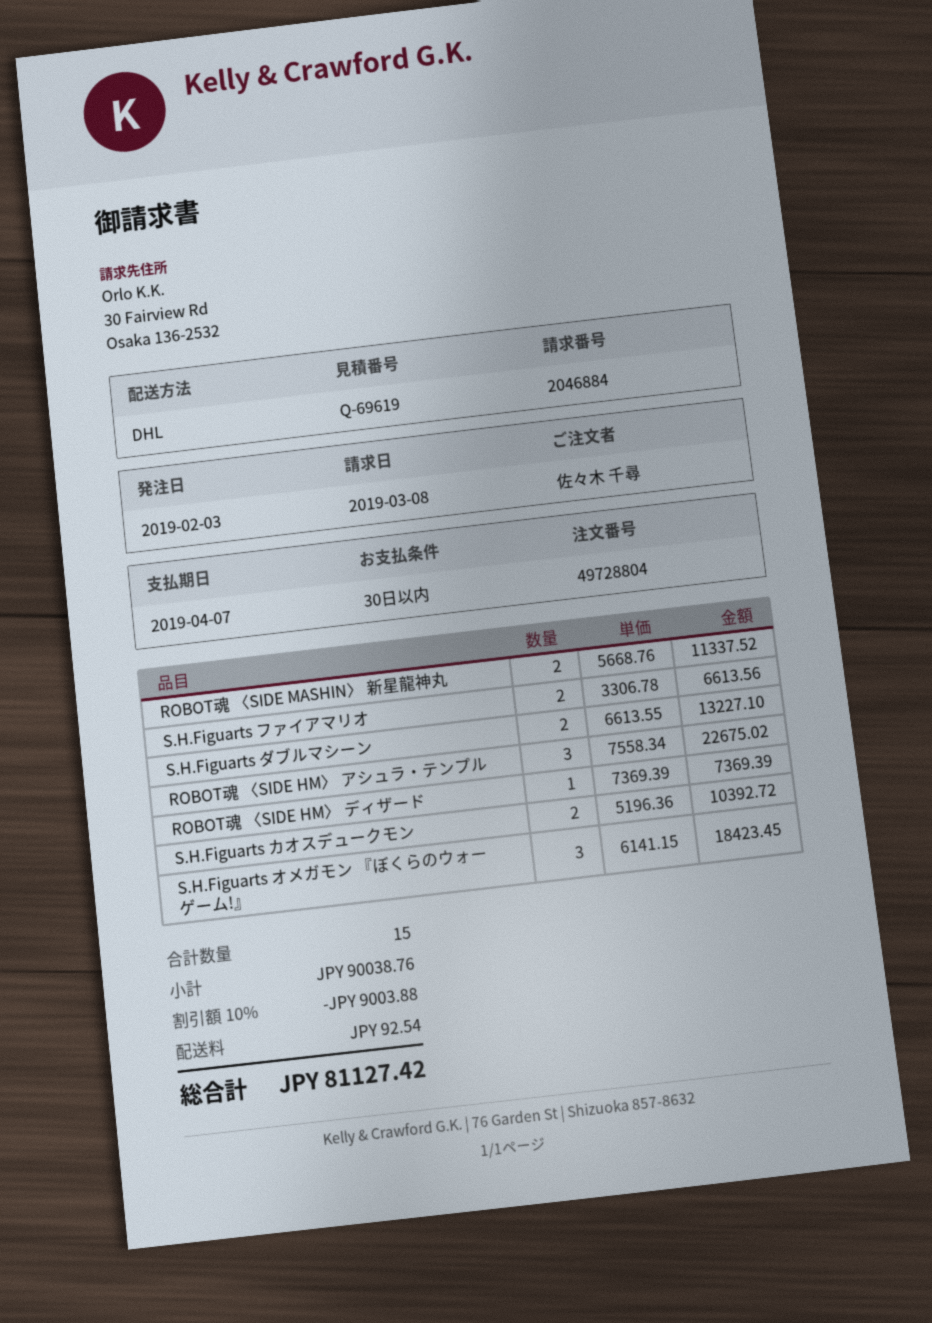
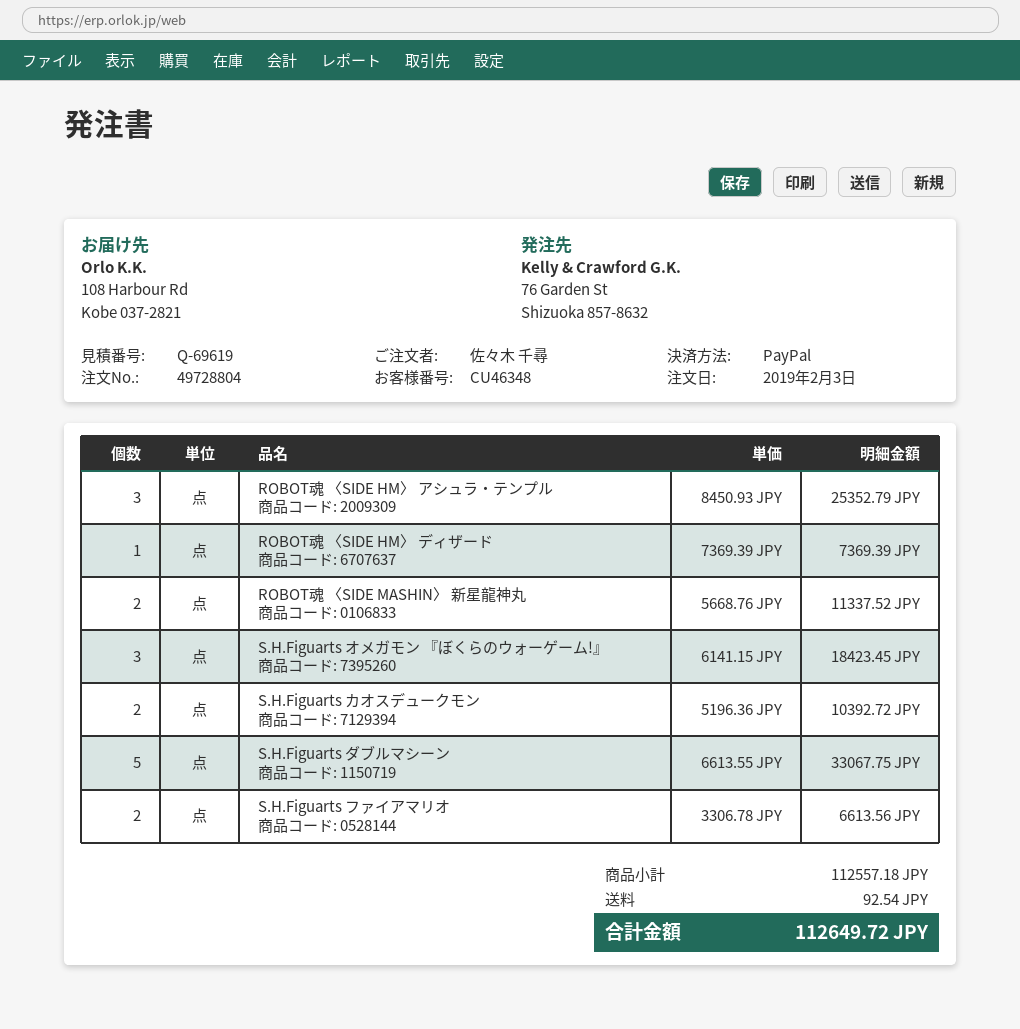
S.H.Figuarts ダブルマシーン: 2 x 6613.55 = 13227.10 -> 5 x 6613.55 = 33067.75
ROBOT魂 〈SIDE HM〉 アシュラ・テンプル: 3 x 7558.34 = 22675.02 -> 3 x 8450.93 = 25352.79
subtotal: 90038.76 -> 112557.18
discount: 10% = 9003.88 -> none
total: 81127.42 -> 112649.72

